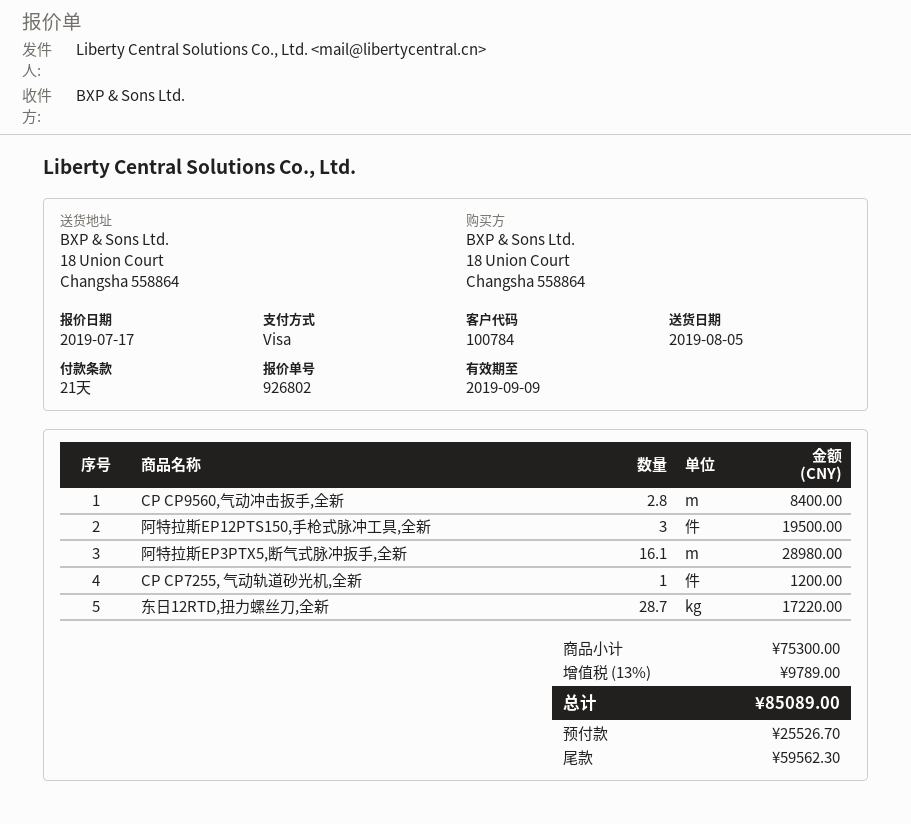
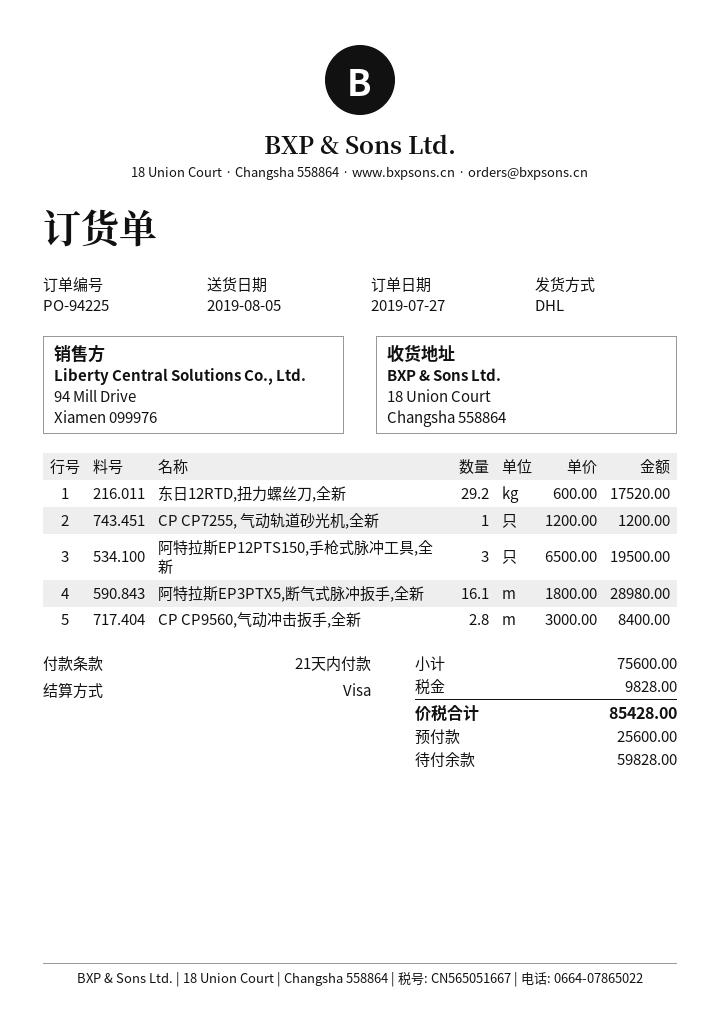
东日12RTD,扭力螺丝刀,全新: 28.7 for 17220.00 -> 29.2 for 17520.00
subtotal: 75300.00 -> 75600.00
tax: 9789.00 -> 9828.00
total: 85089.00 -> 85428.00
deposit: 25526.70 -> 25600.00
balance: 59562.30 -> 59828.00

